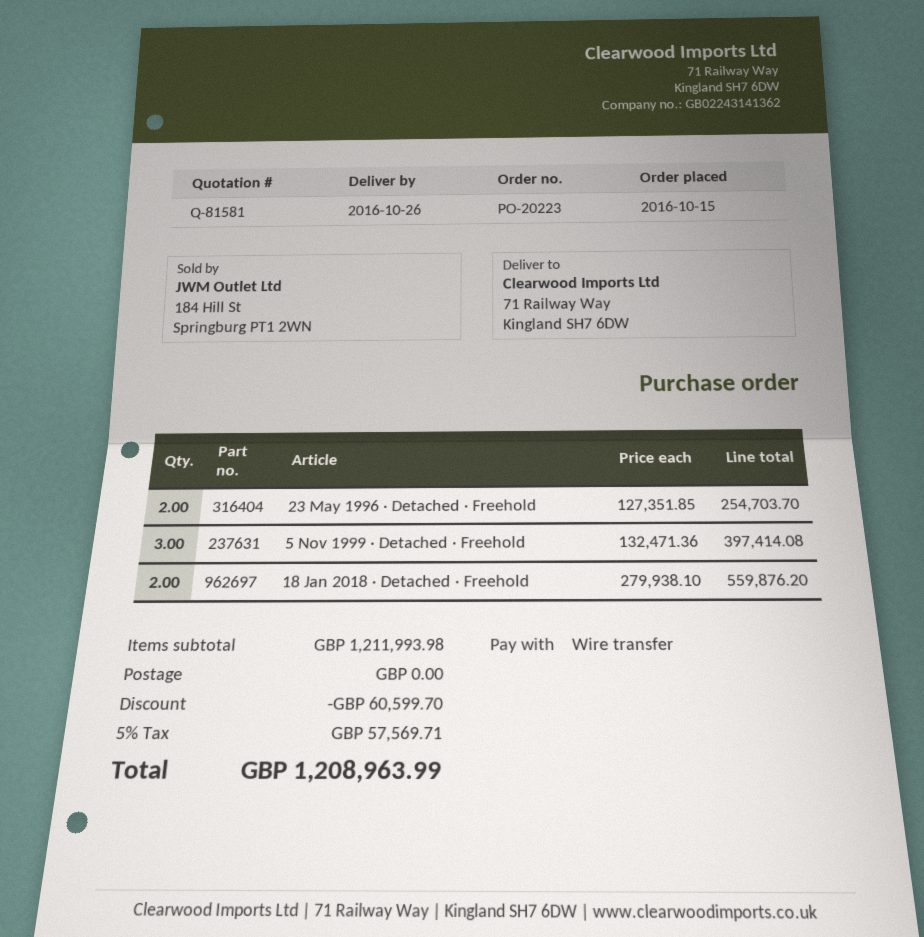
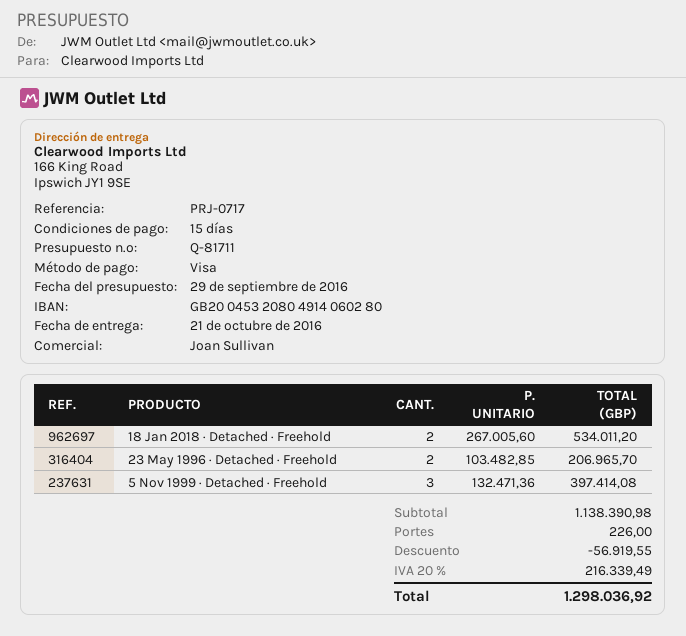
quote number: Q-81581 -> Q-81711
delivery date: 2016-10-26 -> 2016-10-21
payment method: bank transfer -> Visa
ship to: 71 Railway Way, Kingland SH7 6DW -> 166 King Road, Ipswich JY1 9SE
23 May 1996 · Detached · Freehold: 2 x 127351.85 = 254703.70 -> 2 x 103482.85 = 206965.70
18 Jan 2018 · Detached · Freehold: 2 x 279938.10 = 559876.20 -> 2 x 267005.60 = 534011.20
subtotal: 1211993.98 -> 1138390.98
discount: 60599.70 -> 56919.55
shipping: 0.00 -> 226.00
tax: 5% = 57569.71 -> 20% = 216339.49
total: 1208963.99 -> 1298036.92

